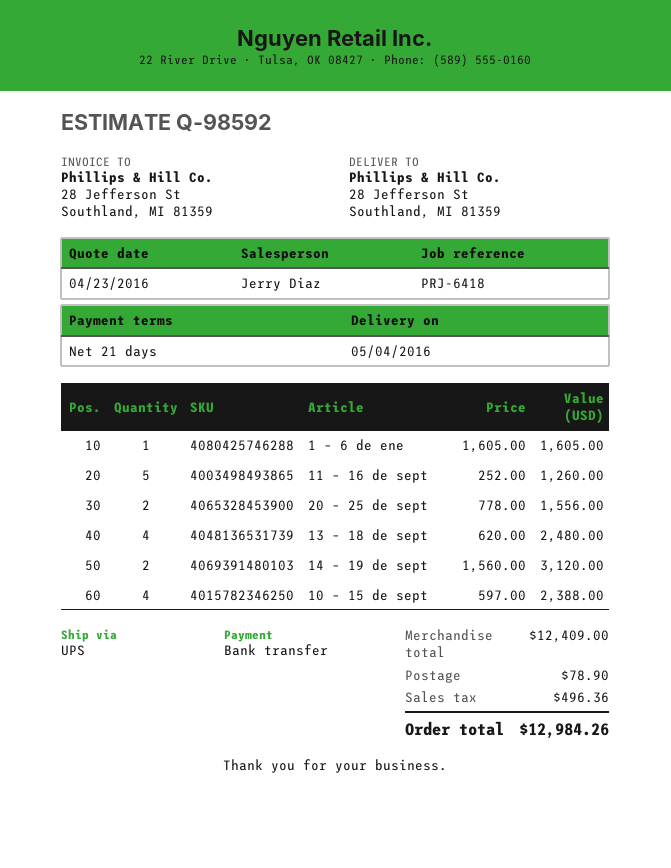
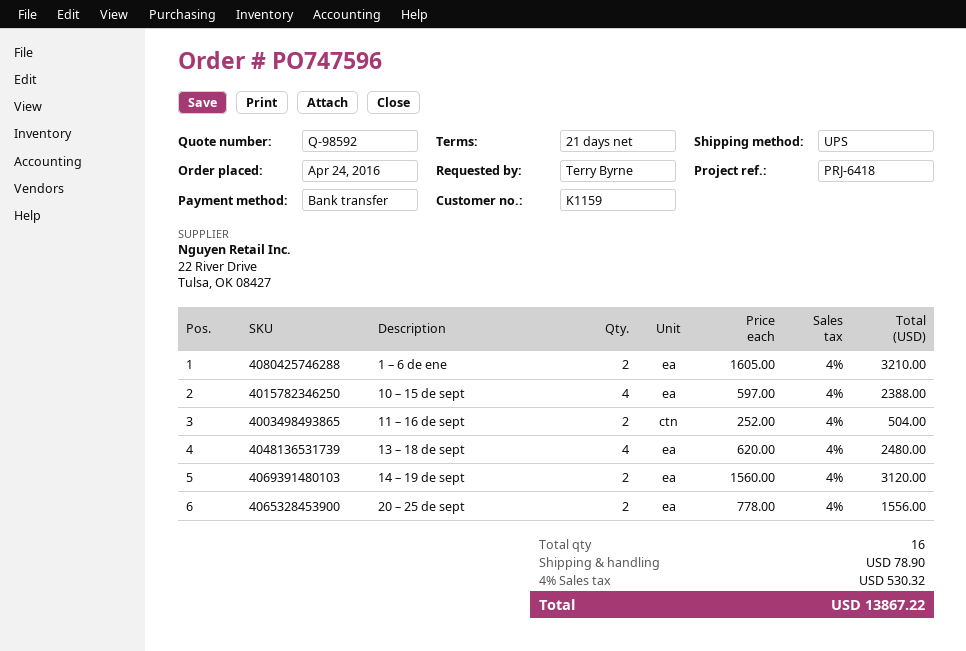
1 – 6 de ene: 1 x 1605.00 = 1605.00 -> 2 x 1605.00 = 3210.00
11 – 16 de sept: 5 x 252.00 = 1260.00 -> 2 x 252.00 = 504.00
tax: 496.36 -> 530.32
total: 12984.26 -> 13867.22

